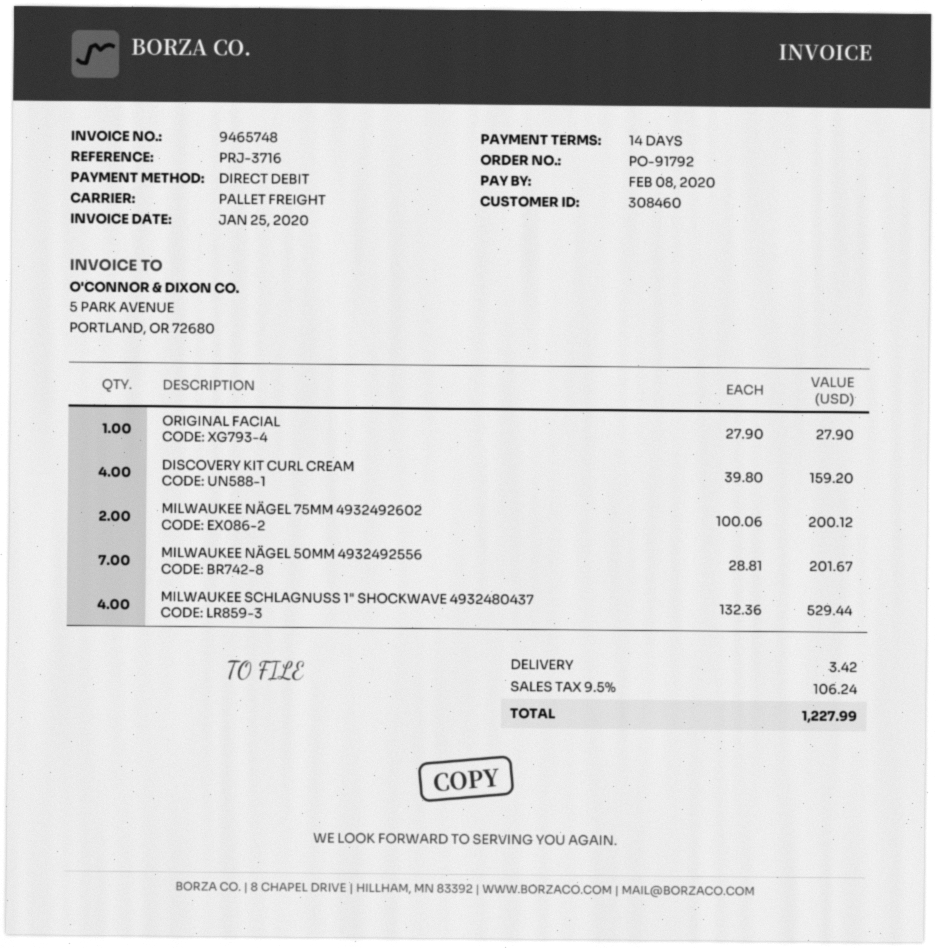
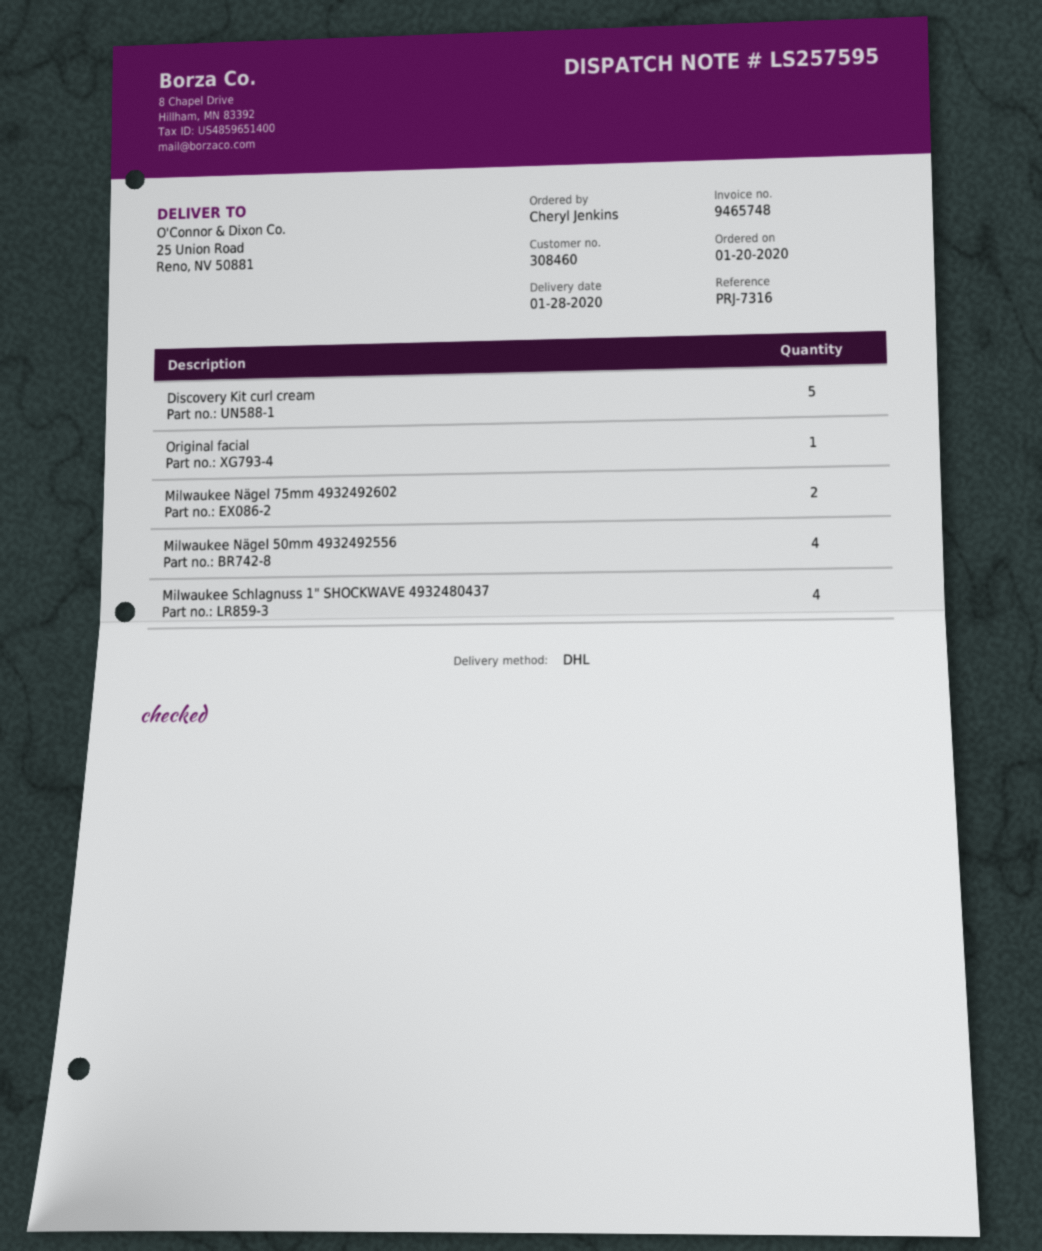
reference: PRJ-3716 -> PRJ-7316
shipping method: pallet freight -> DHL
DISCOVERY KIT CURL CREAM: 4 -> 5
MILWAUKEE NÄGEL 50MM 4932492556: 7 -> 4

